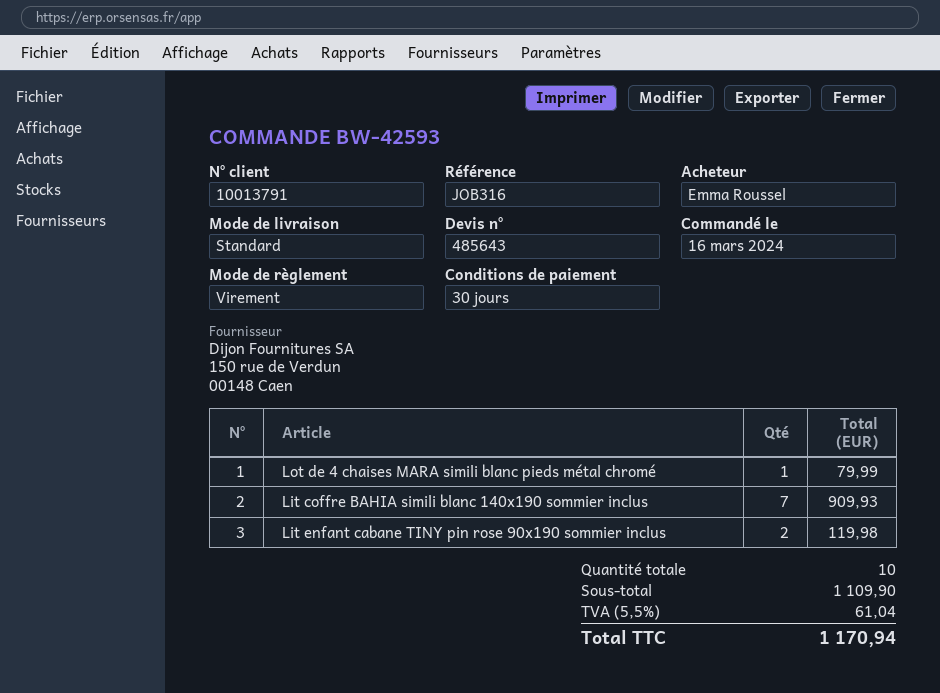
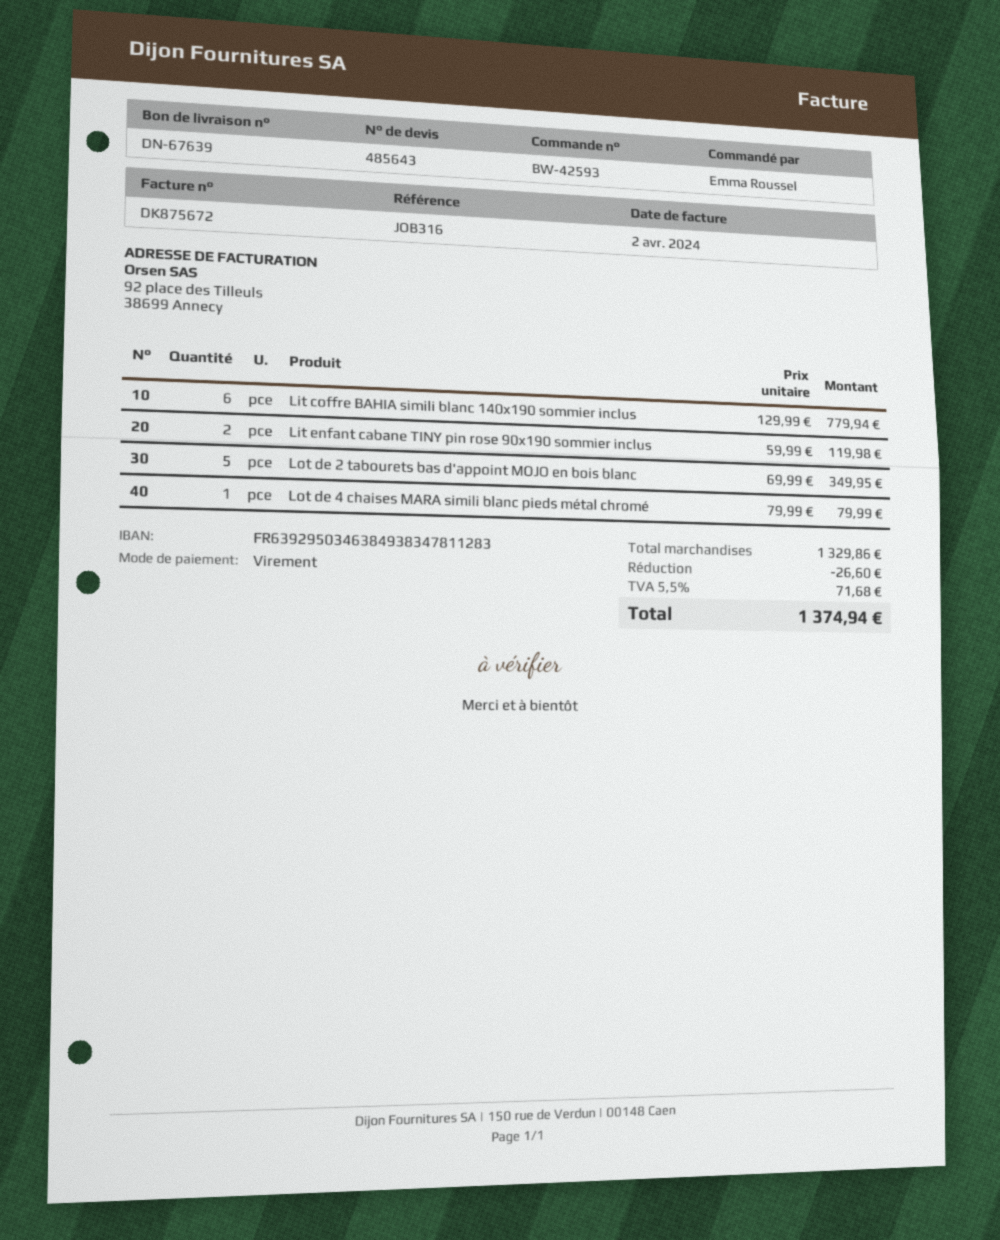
Lit coffre BAHIA simili blanc 140x190 sommier inclus: 7 for 909.93 -> 6 for 779.94
Lot de 2 tabourets bas d'appoint MOJO en bois blanc: none -> 5 for 349.95
subtotal: 1109.90 -> 1329.86
discount: none -> 26.60
tax: 5.5% = 61.04 -> 5.5% = 71.68
total: 1170.94 -> 1374.94

